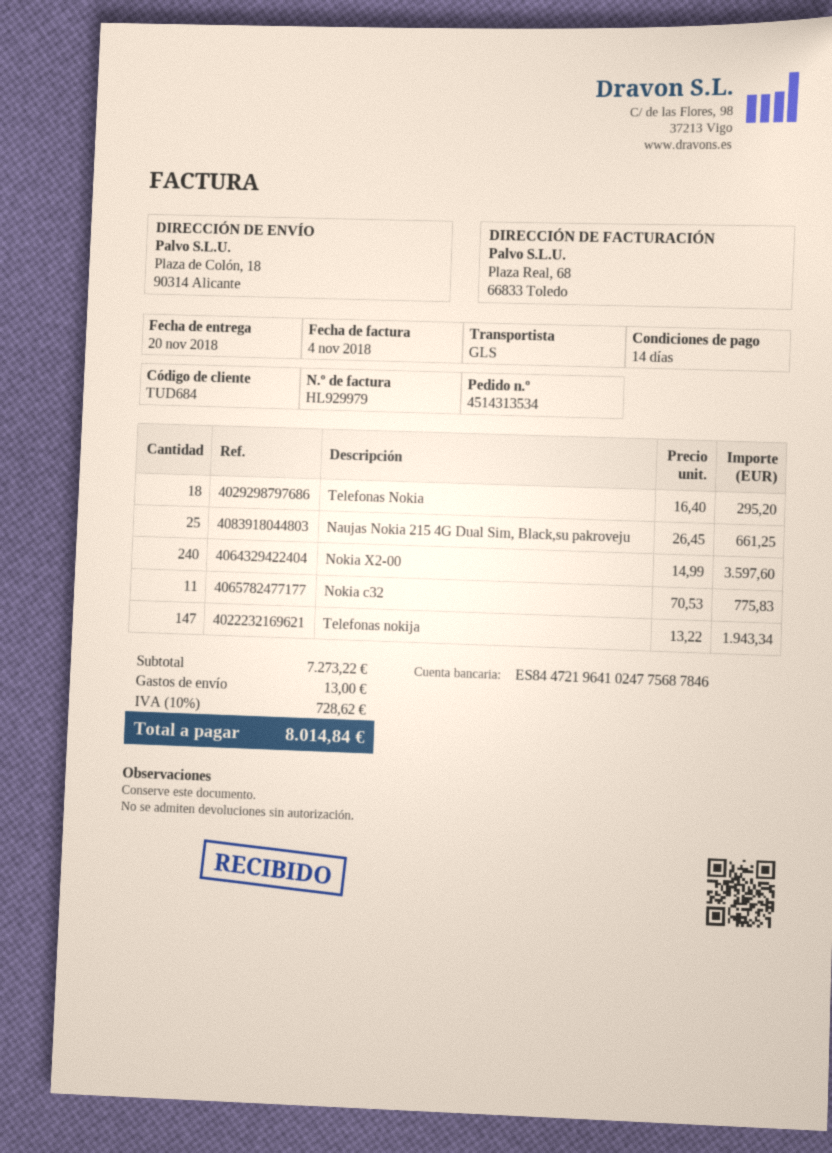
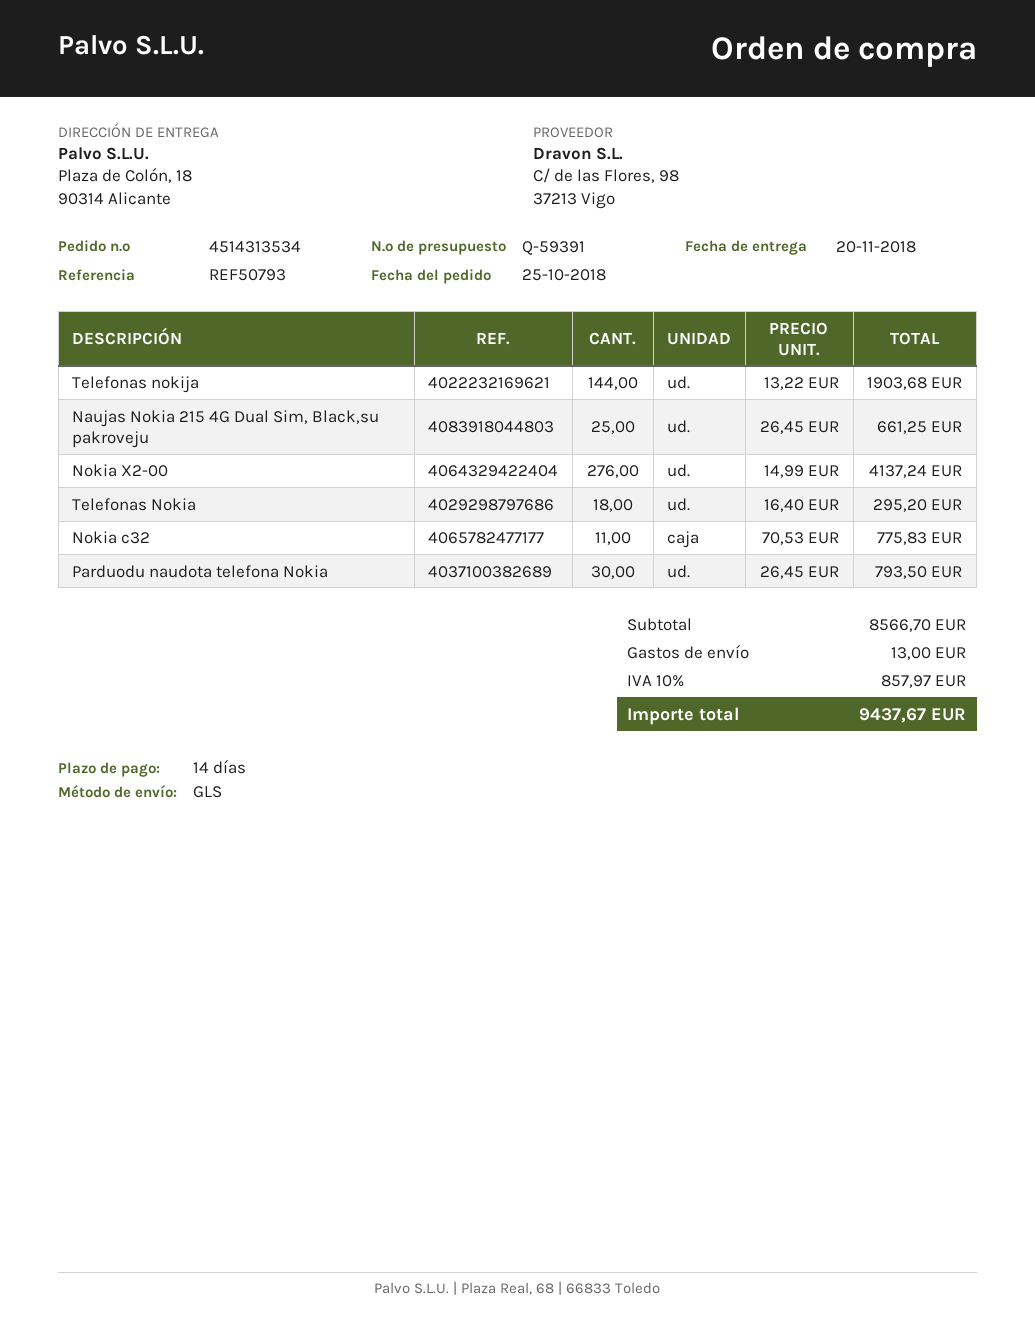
Nokia X2-00: 240 x 14.99 = 3597.60 -> 276 x 14.99 = 4137.24
Telefonas nokija: 147 x 13.22 = 1943.34 -> 144 x 13.22 = 1903.68
Parduodu naudota telefona Nokia: none -> 30 x 26.45 = 793.50
subtotal: 7273.22 -> 8566.70
tax: 10% = 728.62 -> 10% = 857.97
total: 8014.84 -> 9437.67

